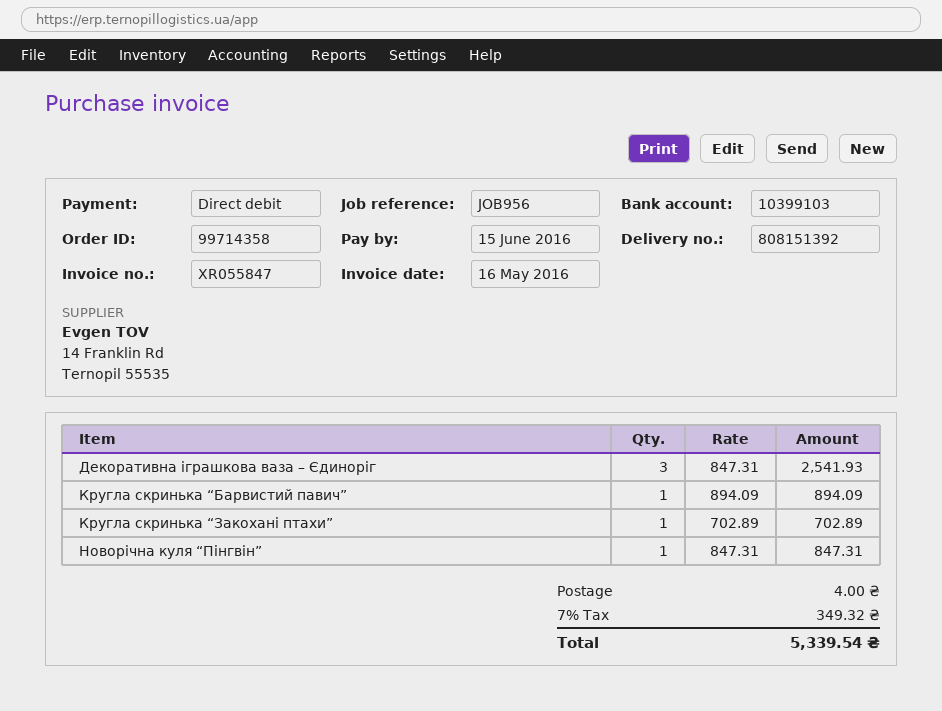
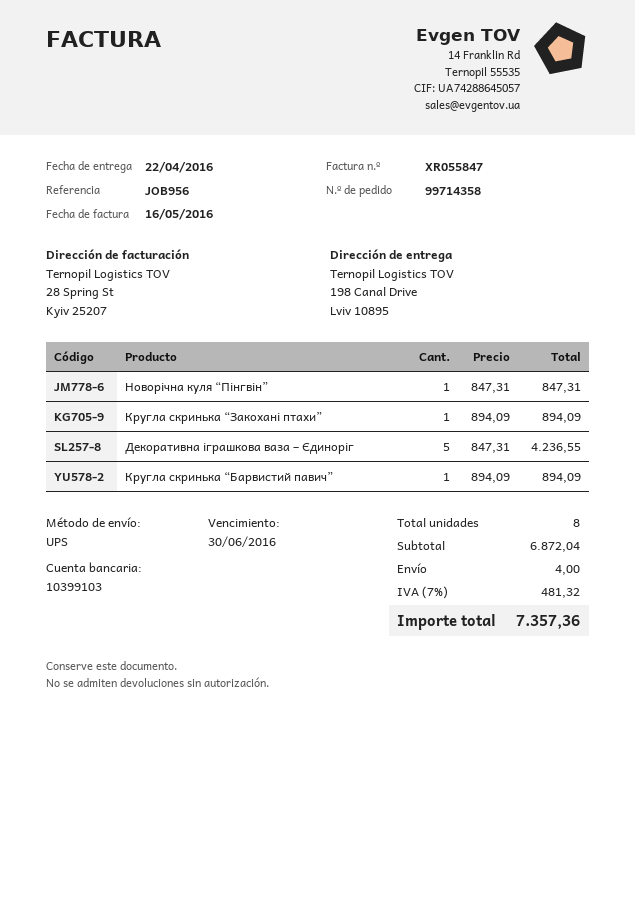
due date: 2016-06-15 -> 2016-06-30
Декоративна іграшкова ваза – Єдиноріг: 3 x 847.31 = 2541.93 -> 5 x 847.31 = 4236.55
Кругла скринька “Закохані птахи”: 1 x 702.89 = 702.89 -> 1 x 894.09 = 894.09
tax: 7% = 349.32 -> 7% = 481.32
total: 5339.54 -> 7357.36

